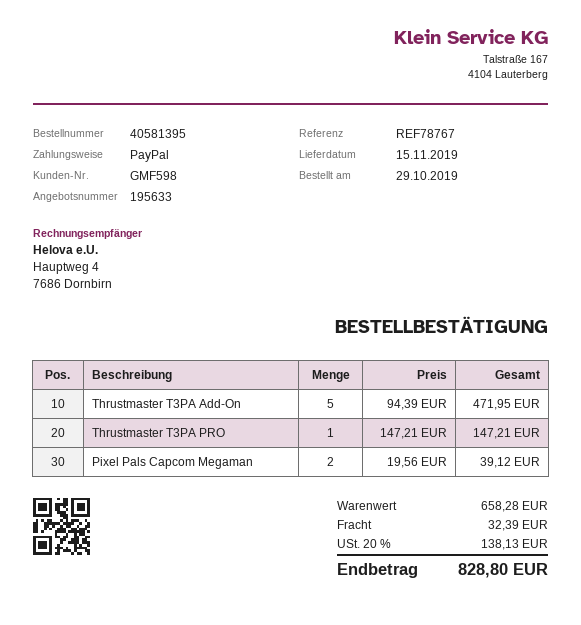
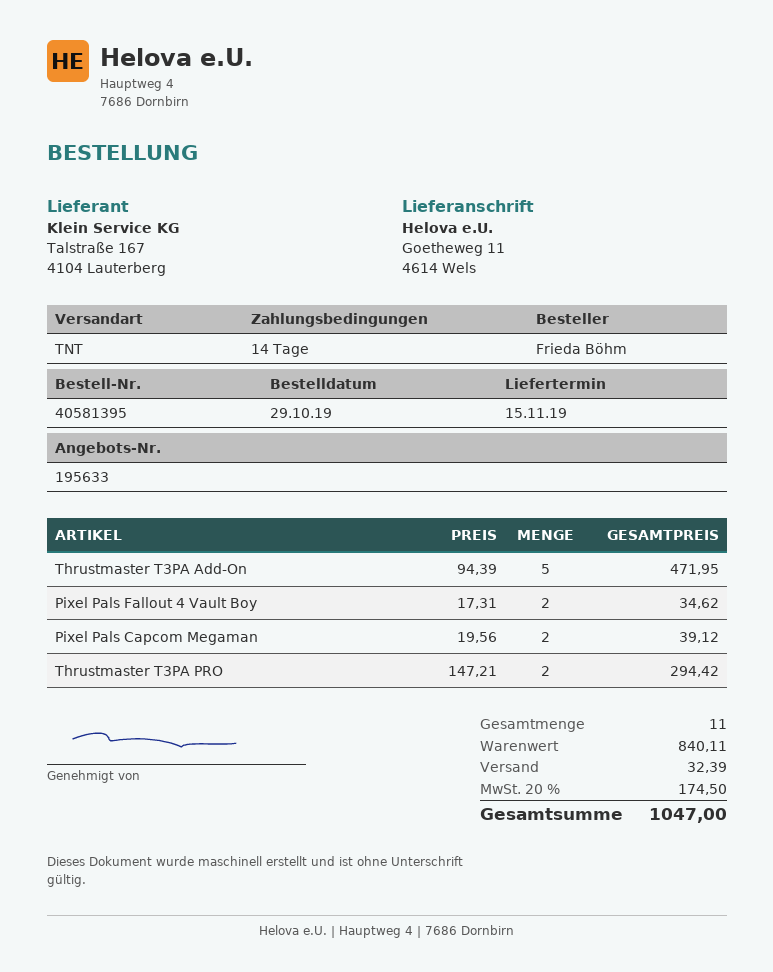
Thrustmaster T3PA PRO: 1 x 147.21 = 147.21 -> 2 x 147.21 = 294.42
Pixel Pals Fallout 4 Vault Boy: none -> 2 x 17.31 = 34.62
subtotal: 658.28 -> 840.11
tax: 20% = 138.13 -> 20% = 174.50
total: 828.80 -> 1047.00

